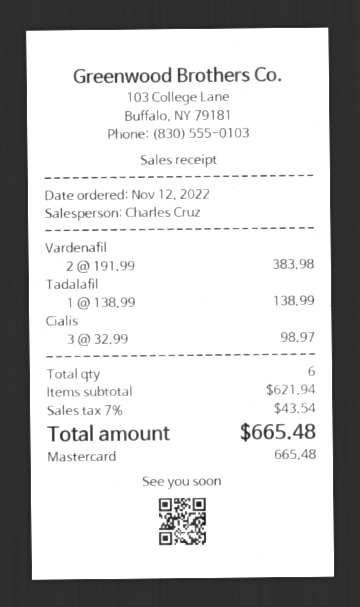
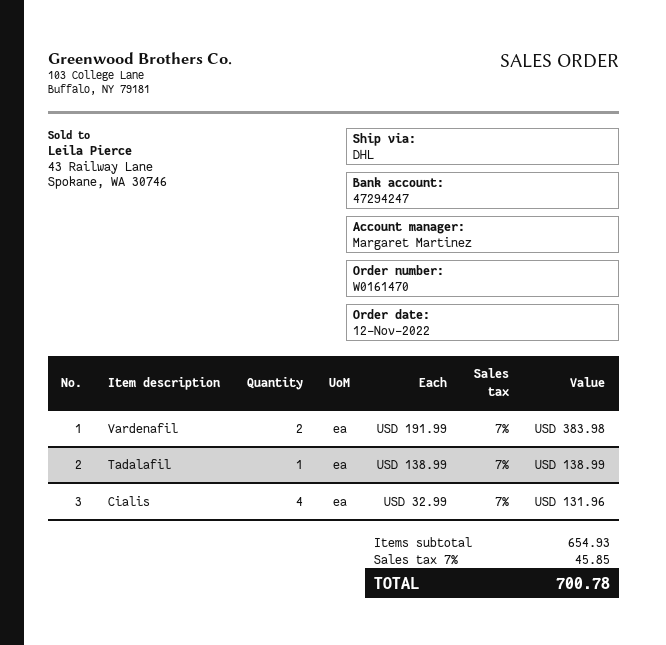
sales rep: Charles Cruz -> Margaret Martinez
Cialis: 3 x 32.99 = 98.97 -> 4 x 32.99 = 131.96
subtotal: 621.94 -> 654.93
tax: 7% = 43.54 -> 7% = 45.85
total: 665.48 -> 700.78

